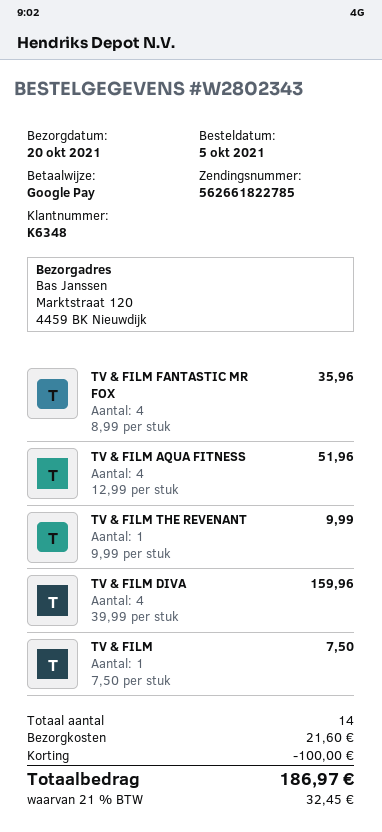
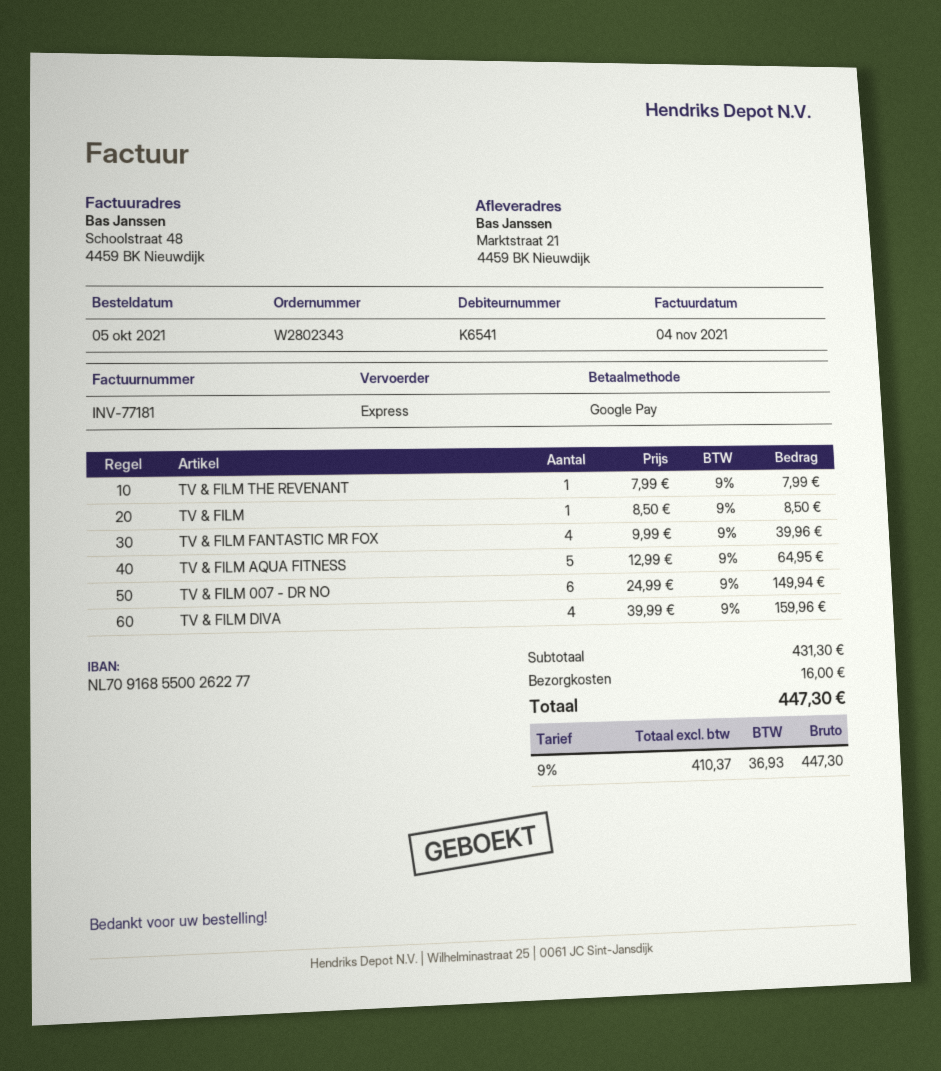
customer number: K6348 -> K6541
ship to: Marktstraat 120, 4459 BK Nieuwdijk -> Marktstraat 21, 4459 BK Nieuwdijk
TV & FILM FANTASTIC MR FOX: 4 x 8.99 = 35.96 -> 4 x 9.99 = 39.96
TV & FILM AQUA FITNESS: 4 x 12.99 = 51.96 -> 5 x 12.99 = 64.95
TV & FILM THE REVENANT: 1 x 9.99 = 9.99 -> 1 x 7.99 = 7.99
TV & FILM: 1 x 7.50 = 7.50 -> 1 x 8.50 = 8.50
TV & FILM 007 - DR NO: none -> 6 x 24.99 = 149.94
discount: 100.00 -> none
shipping: 21.60 -> 16.00
tax: 21% = 32.45 -> 9% = 36.93
total: 186.97 -> 447.30

